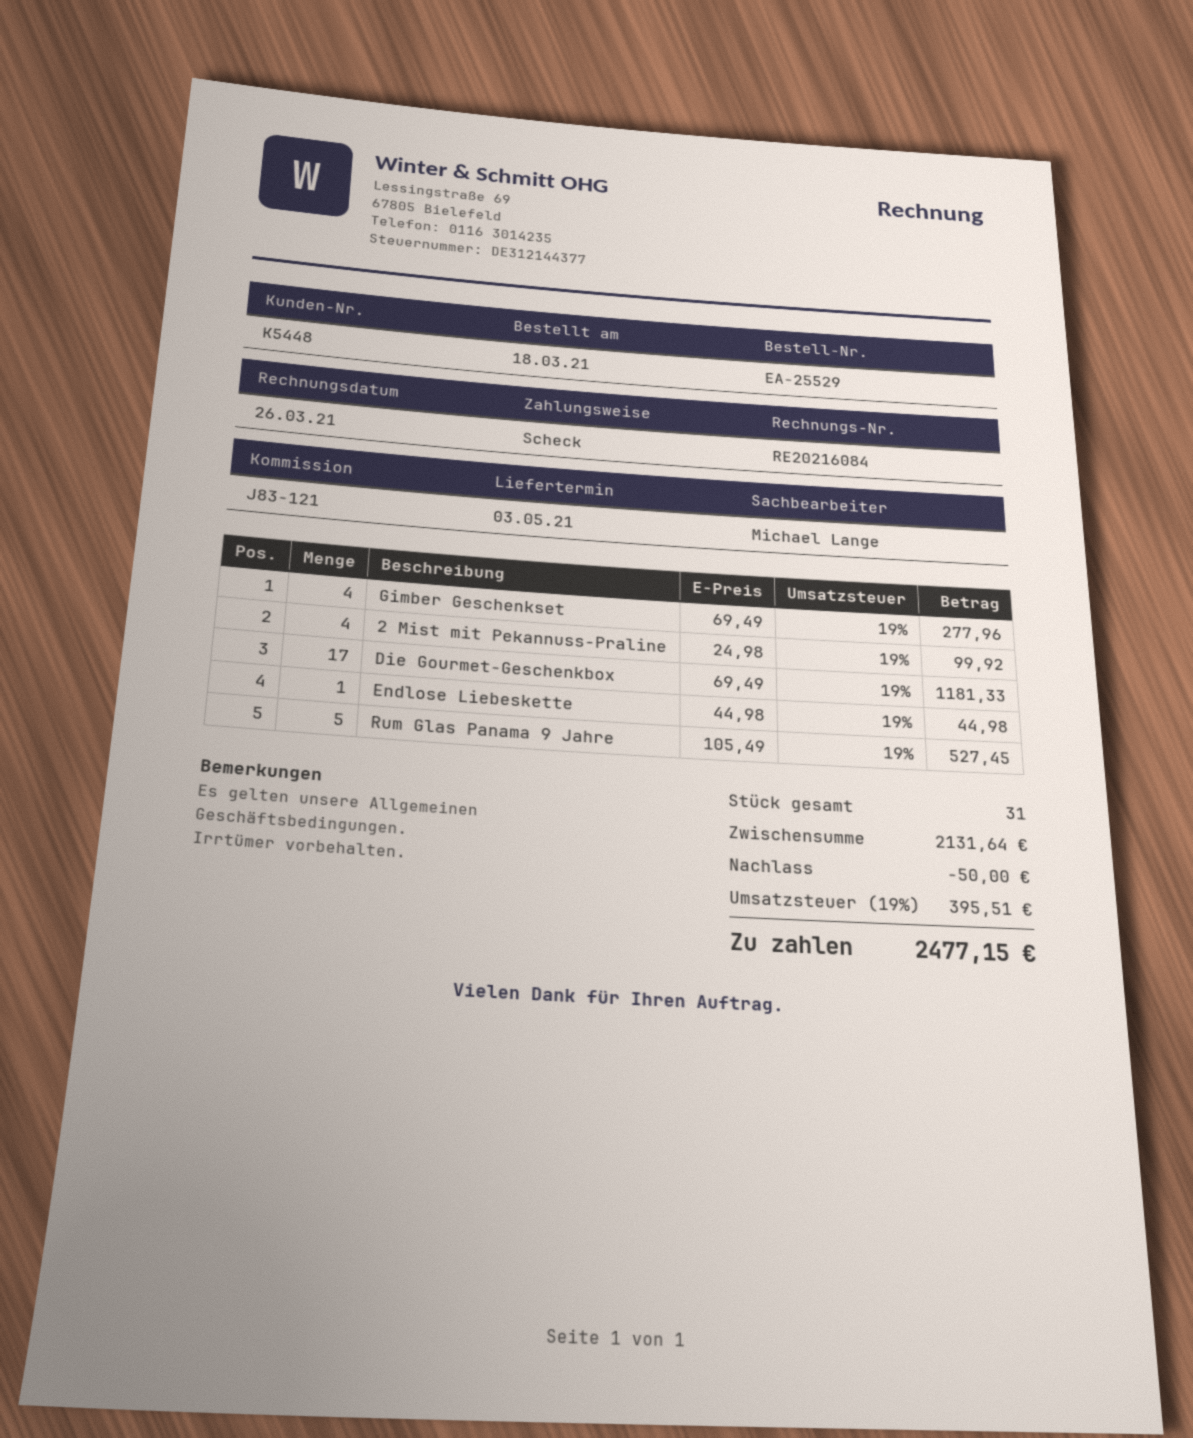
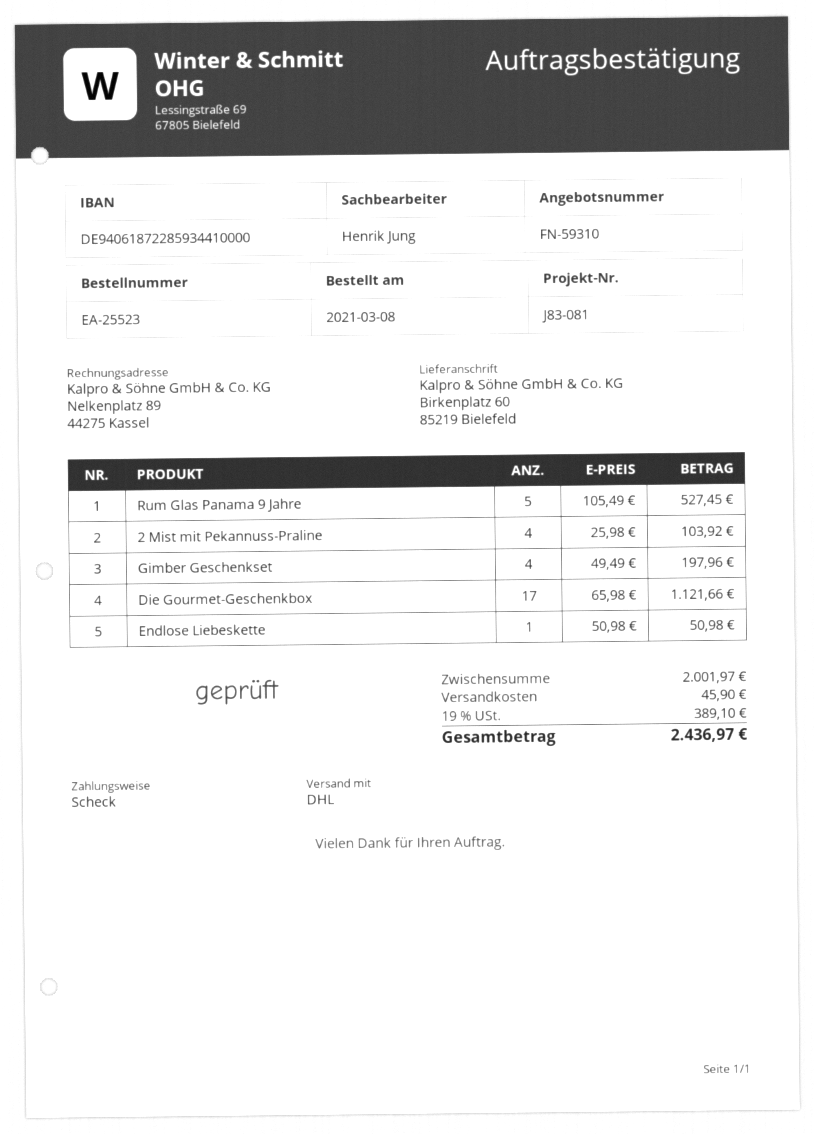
order number: EA-25529 -> EA-25523
order date: 2021-03-18 -> 2021-03-08
reference: J83-121 -> J83-081
sales rep: Michael Lange -> Henrik Jung
Gimber Geschenkset: 4 x 69.49 = 277.96 -> 4 x 49.49 = 197.96
2 Mist mit Pekannuss-Praline: 4 x 24.98 = 99.92 -> 4 x 25.98 = 103.92
Die Gourmet-Geschenkbox: 17 x 69.49 = 1181.33 -> 17 x 65.98 = 1121.66
Endlose Liebeskette: 1 x 44.98 = 44.98 -> 1 x 50.98 = 50.98
subtotal: 2131.64 -> 2001.97
discount: 50.00 -> none
shipping: none -> 45.90
tax: 19% = 395.51 -> 19% = 389.10
total: 2477.15 -> 2436.97

